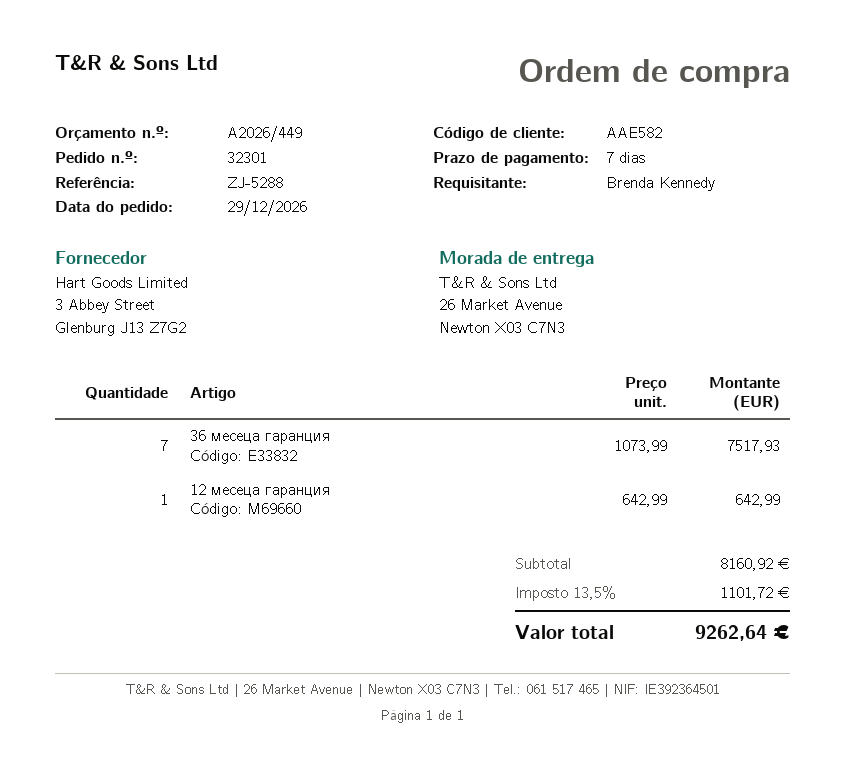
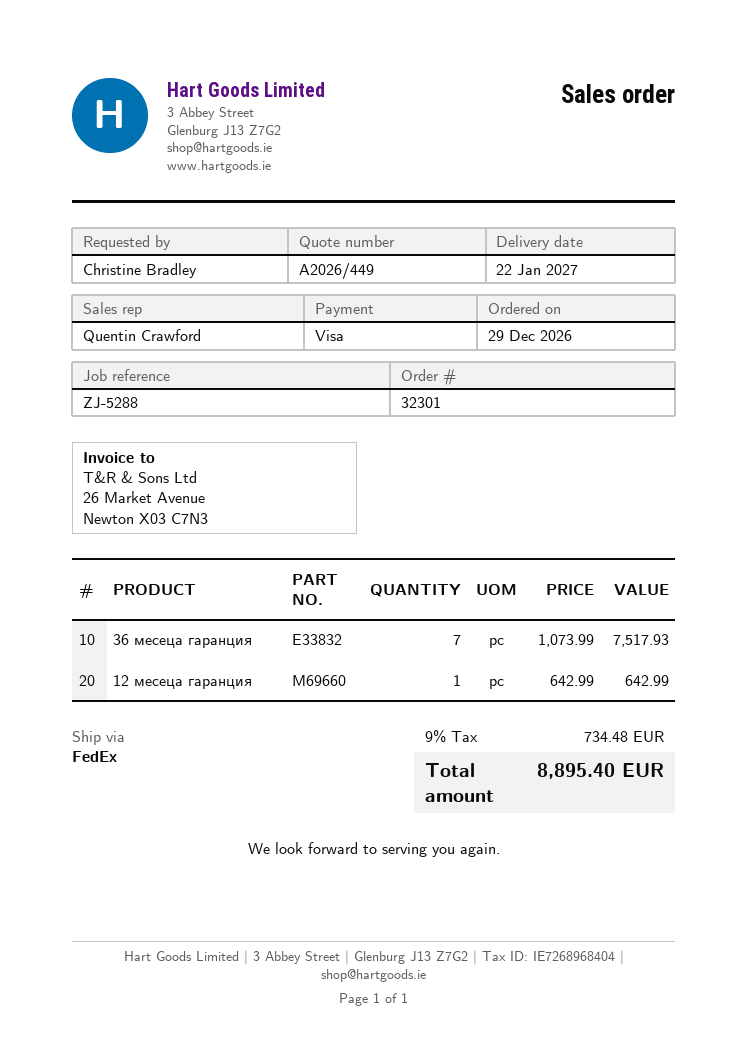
ordered by: Brenda Kennedy -> Christine Bradley
tax: 13.5% = 1101.72 -> 9% = 734.48
total: 9262.64 -> 8895.40

